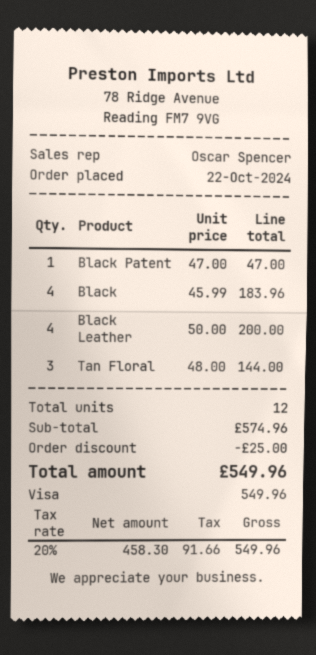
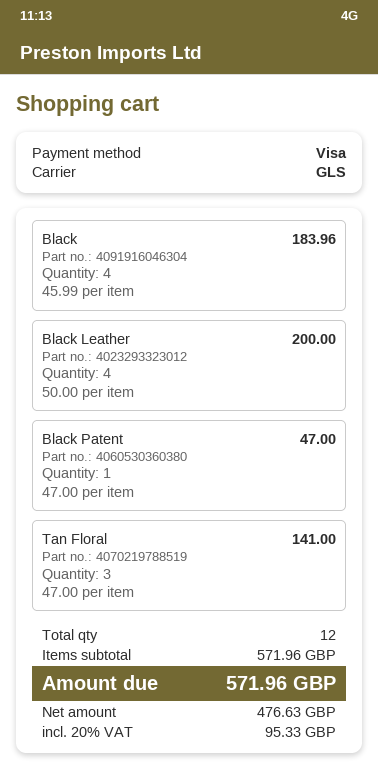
Tan Floral: 3 x 48.00 = 144.00 -> 3 x 47.00 = 141.00
subtotal: 574.96 -> 571.96
discount: 25.00 -> none
net: 458.30 -> 476.63
tax: 20% = 91.66 -> 20% = 95.33
total: 549.96 -> 571.96

